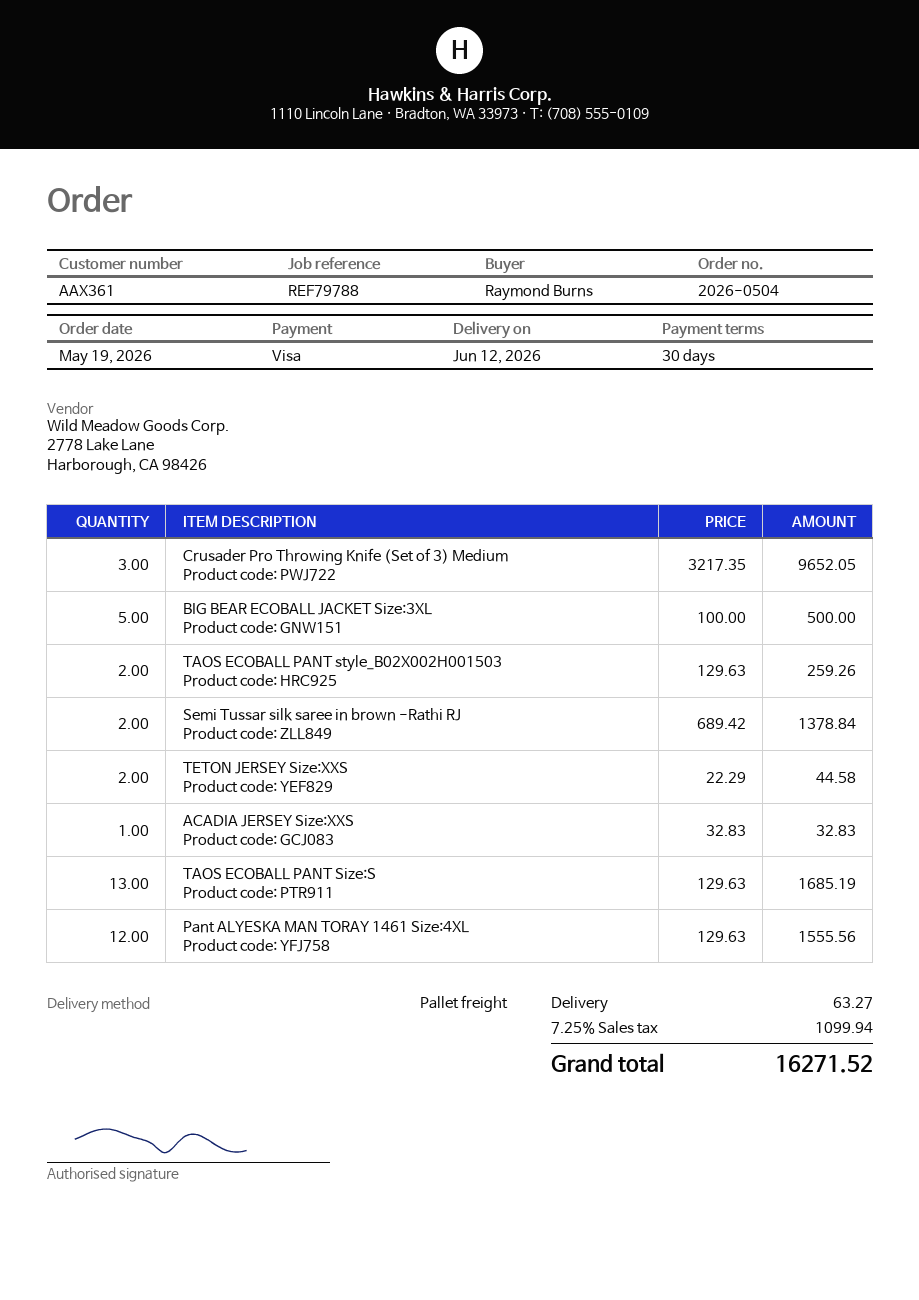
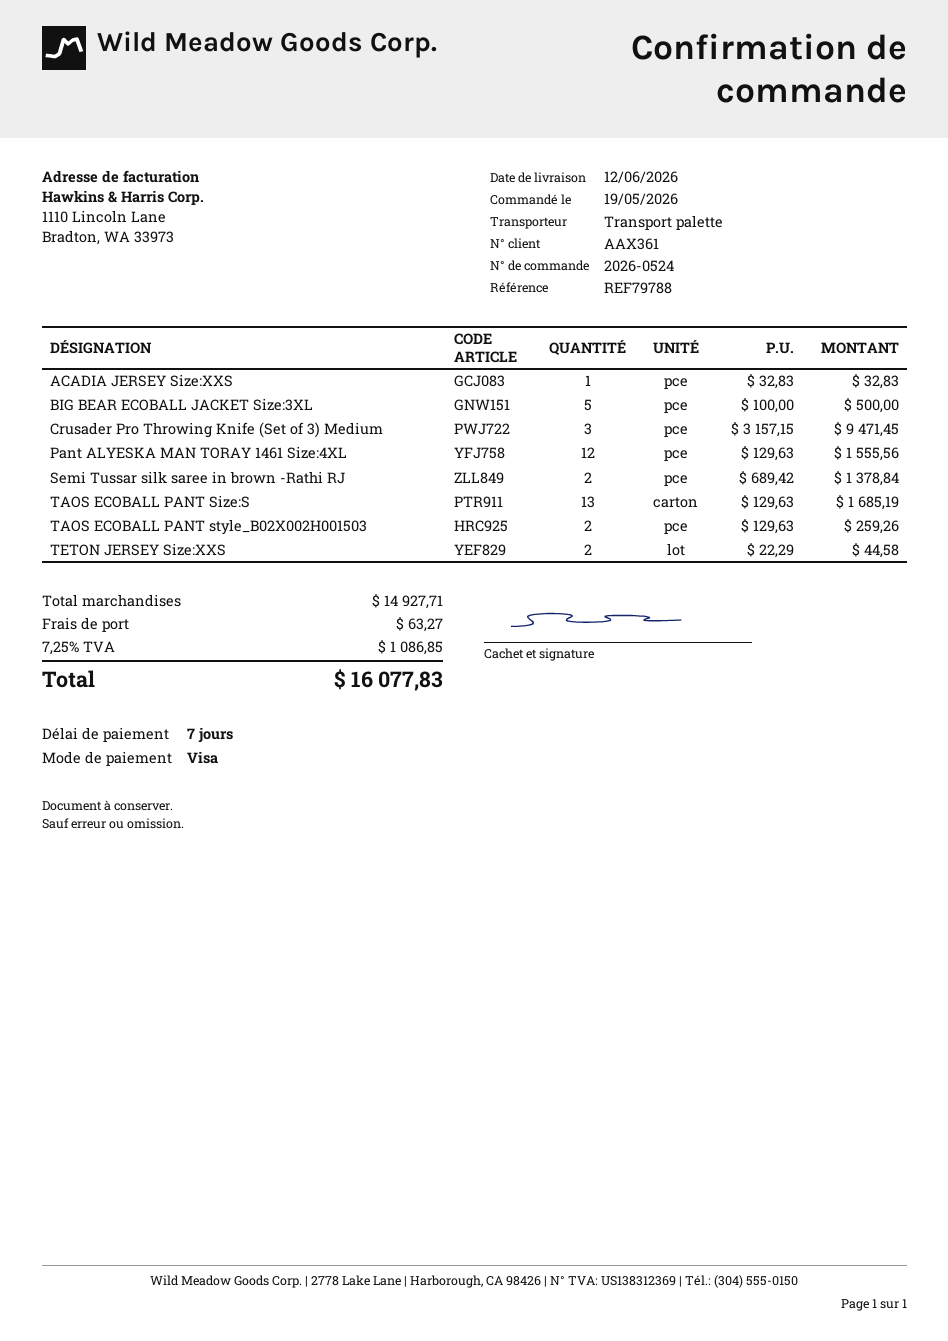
order number: 2026-0504 -> 2026-0524
payment terms: 30 days -> 7 days
Crusader Pro Throwing Knife (Set of 3) Medium: 3 x 3217.35 = 9652.05 -> 3 x 3157.15 = 9471.45
tax: 7.25% = 1099.94 -> 7.25% = 1086.85
total: 16271.52 -> 16077.83

